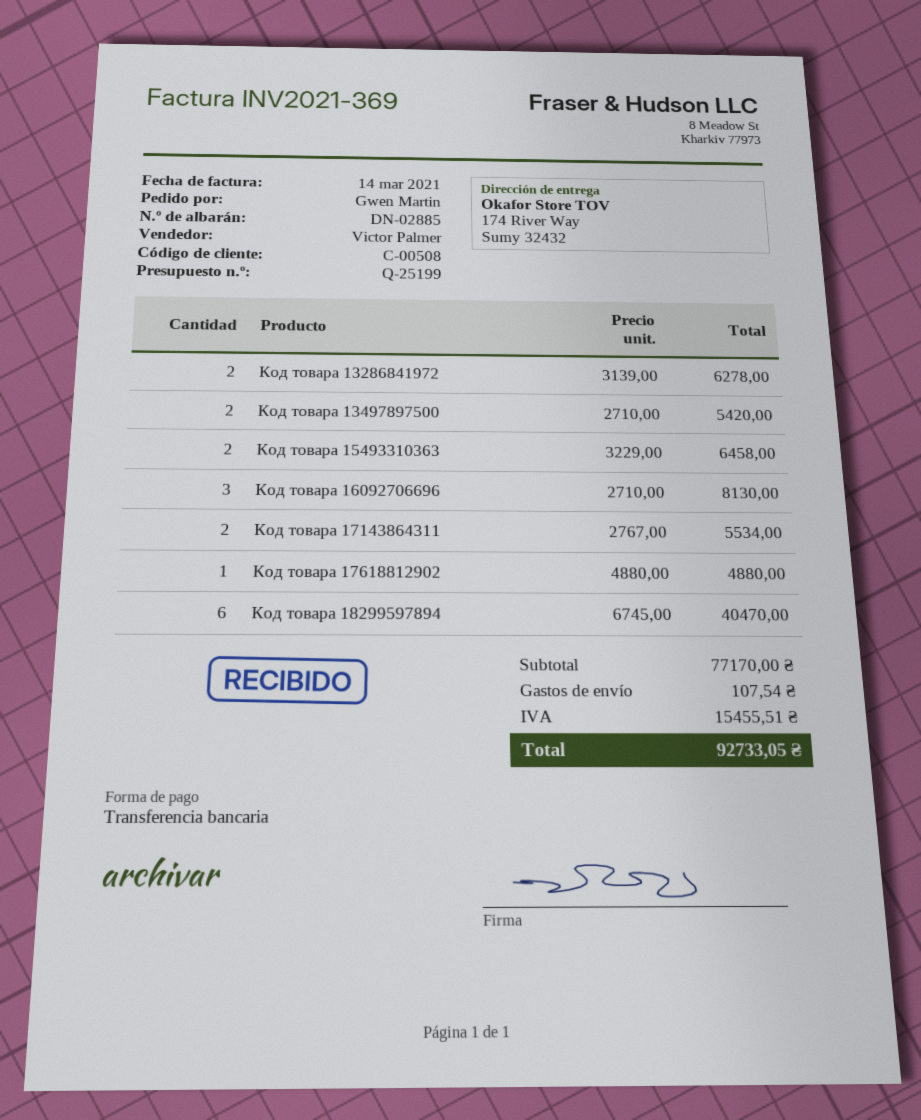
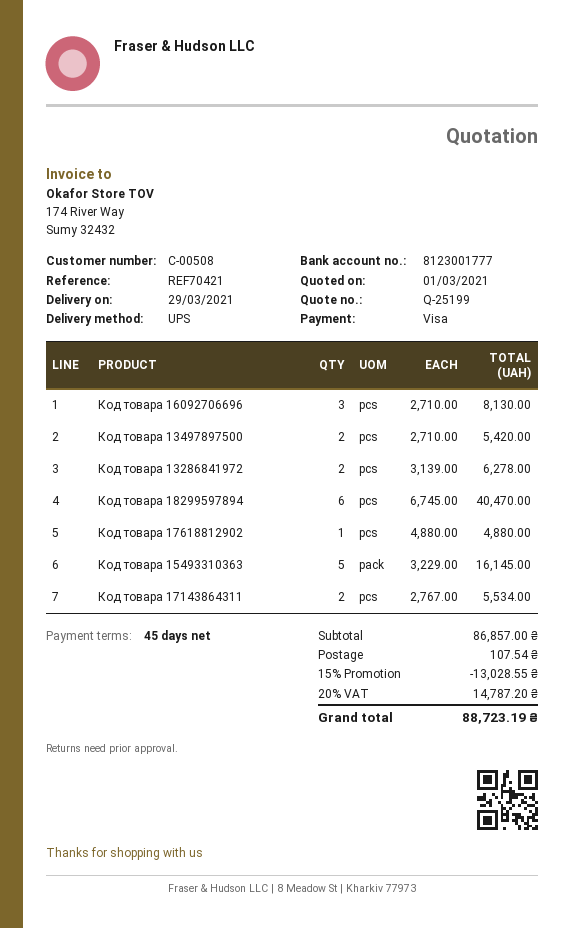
payment method: bank transfer -> Visa
Код товара 15493310363: 2 x 3229.00 = 6458.00 -> 5 x 3229.00 = 16145.00
subtotal: 77170.00 -> 86857.00
discount: none -> 15% = 13028.55
tax: 15455.51 -> 14787.20
total: 92733.05 -> 88723.19

